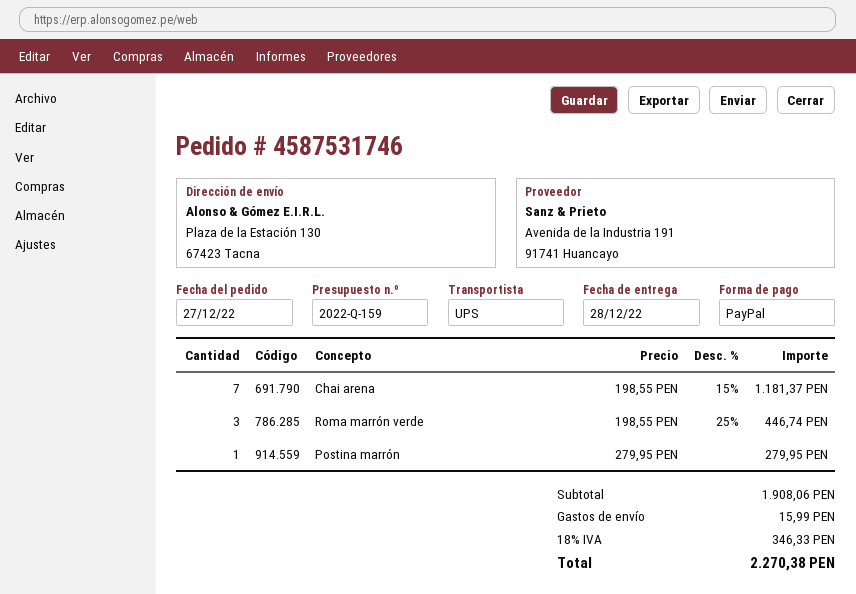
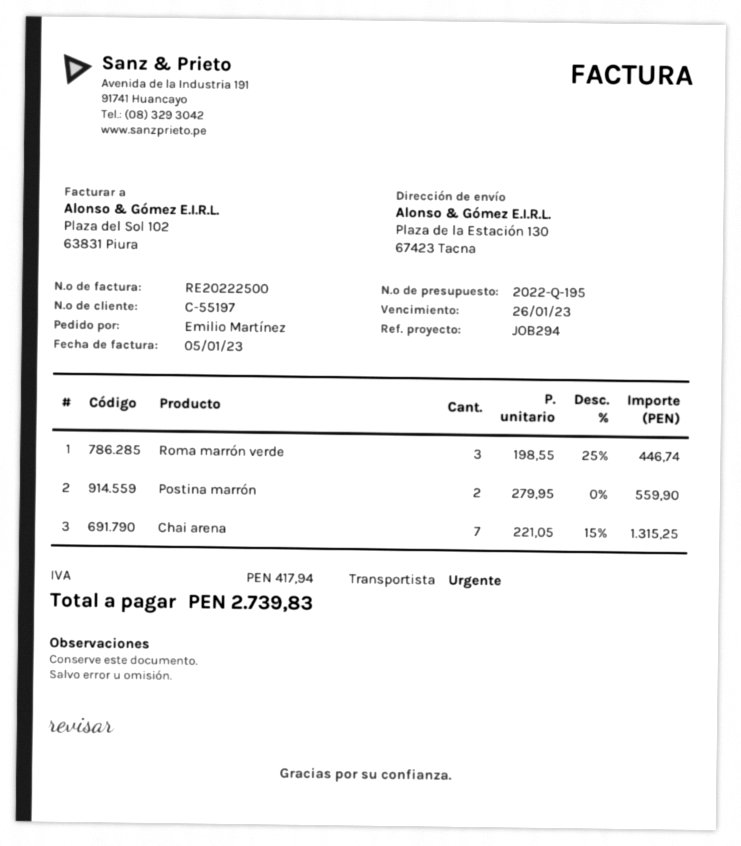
quote number: 2022-Q-159 -> 2022-Q-195
shipping method: UPS -> express
Chai arena: 7 x 198.55 - 15% = 1181.37 -> 7 x 221.05 - 15% = 1315.25
Postina marrón: 1 x 279.95 = 279.95 -> 2 x 279.95 = 559.90
shipping: 15.99 -> none
tax: 346.33 -> 417.94
total: 2270.38 -> 2739.83

